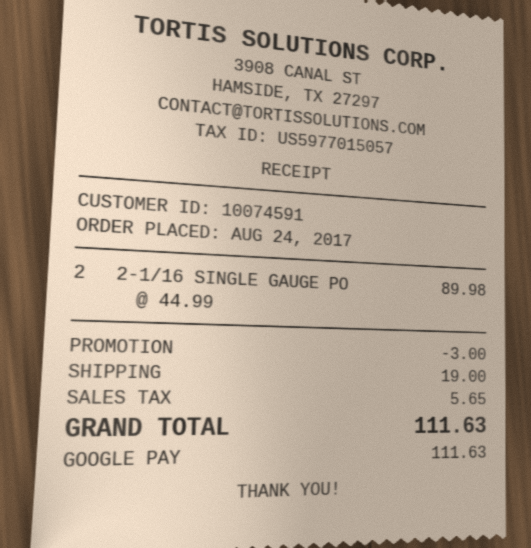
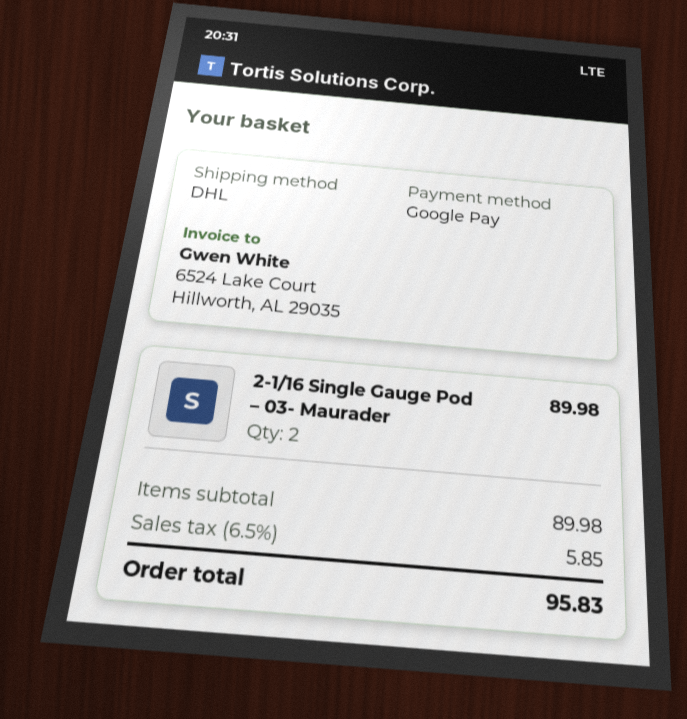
discount: 3.00 -> none
shipping: 19.00 -> none
tax: 5.65 -> 5.85
total: 111.63 -> 95.83

